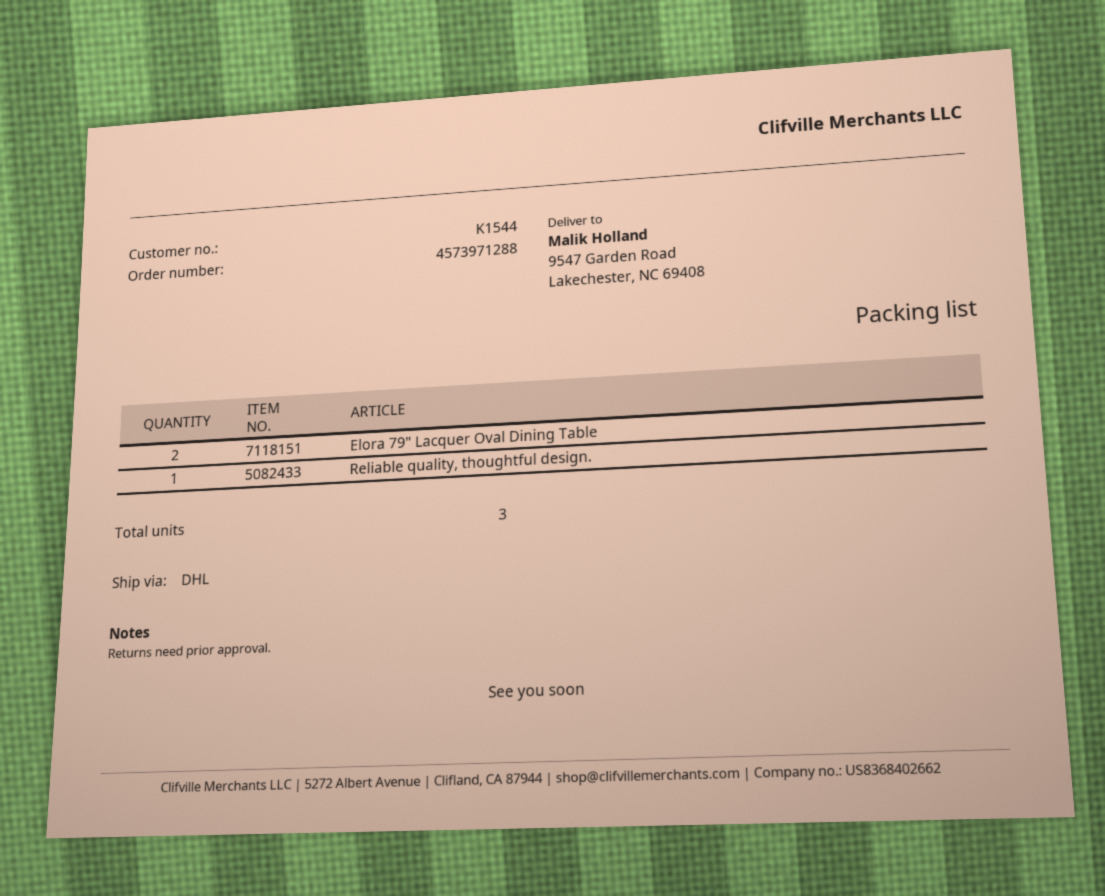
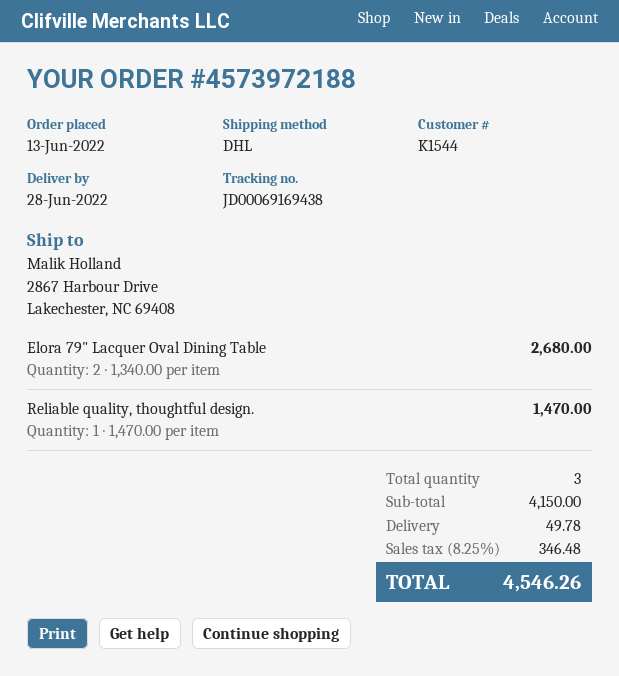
order number: 4573971288 -> 4573972188
ship to: 9547 Garden Road, Lakechester, NC 69408 -> 2867 Harbour Drive, Lakechester, NC 69408

